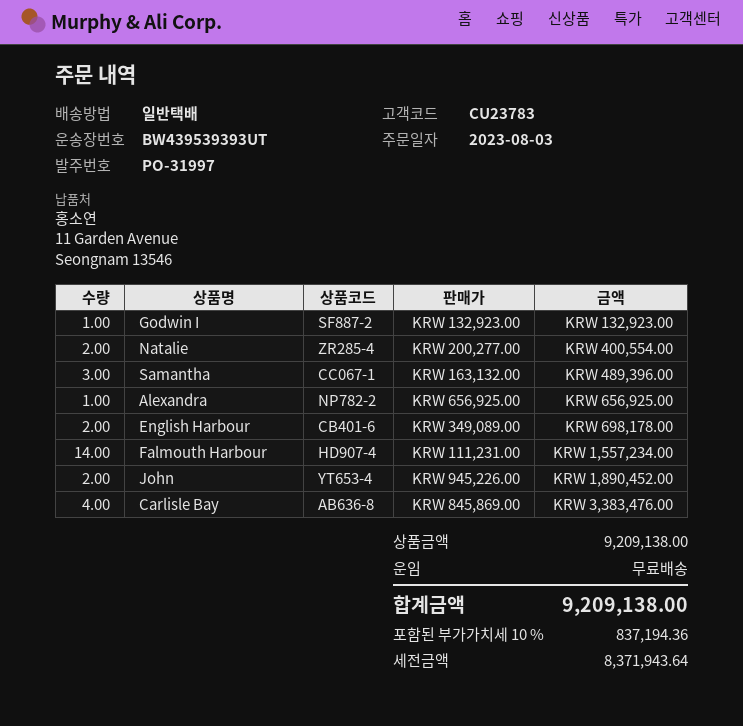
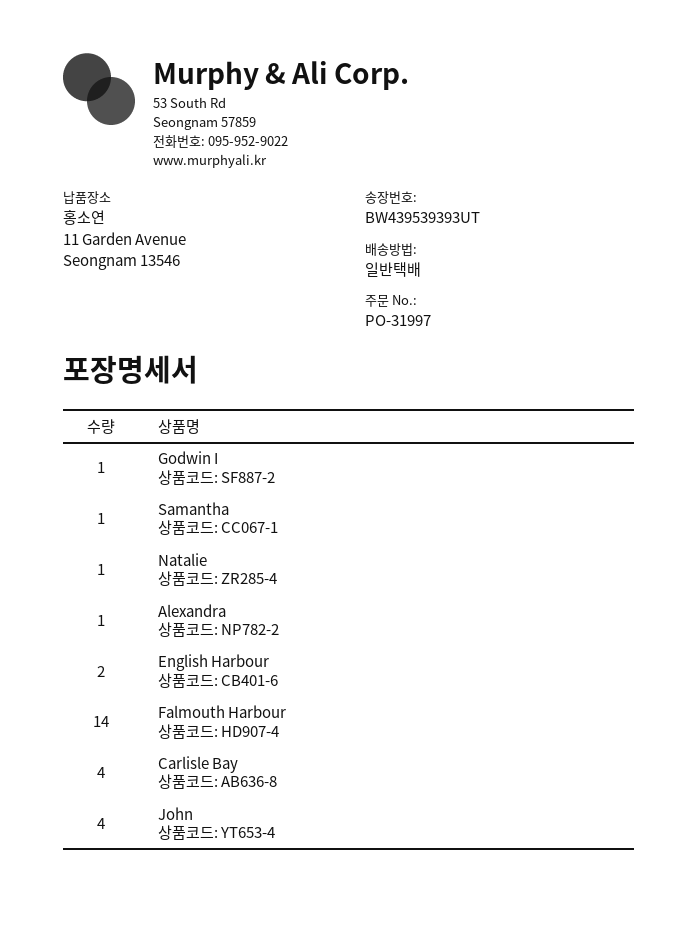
Natalie: 2 -> 1
Samantha: 3 -> 1
John: 2 -> 4

